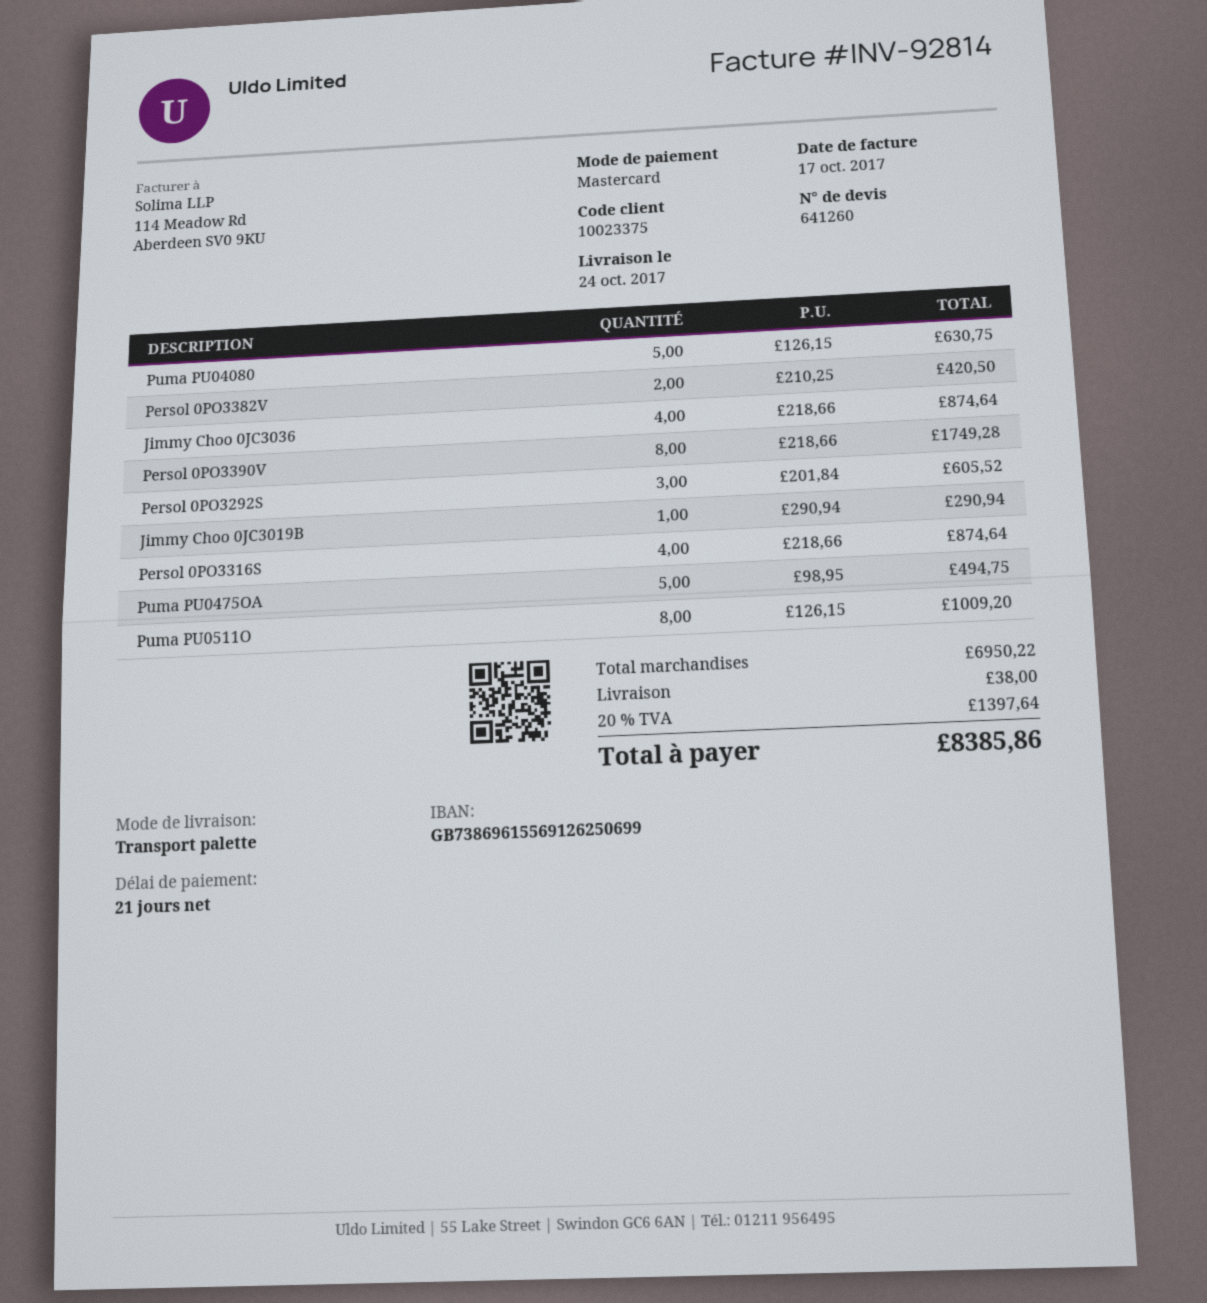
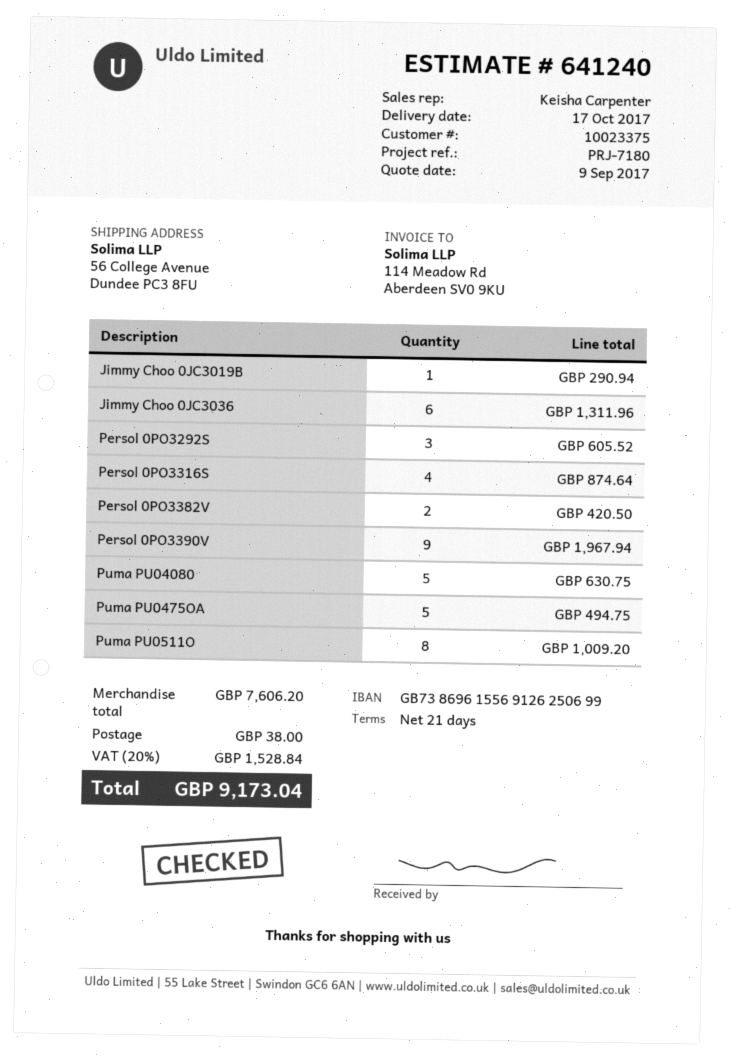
quote number: 641260 -> 641240
delivery date: 2017-10-24 -> 2017-10-17
Jimmy Choo 0JC3036: 4 for 874.64 -> 6 for 1311.96
Persol 0PO3390V: 8 for 1749.28 -> 9 for 1967.94
subtotal: 6950.22 -> 7606.20
tax: 20% = 1397.64 -> 20% = 1528.84
total: 8385.86 -> 9173.04

